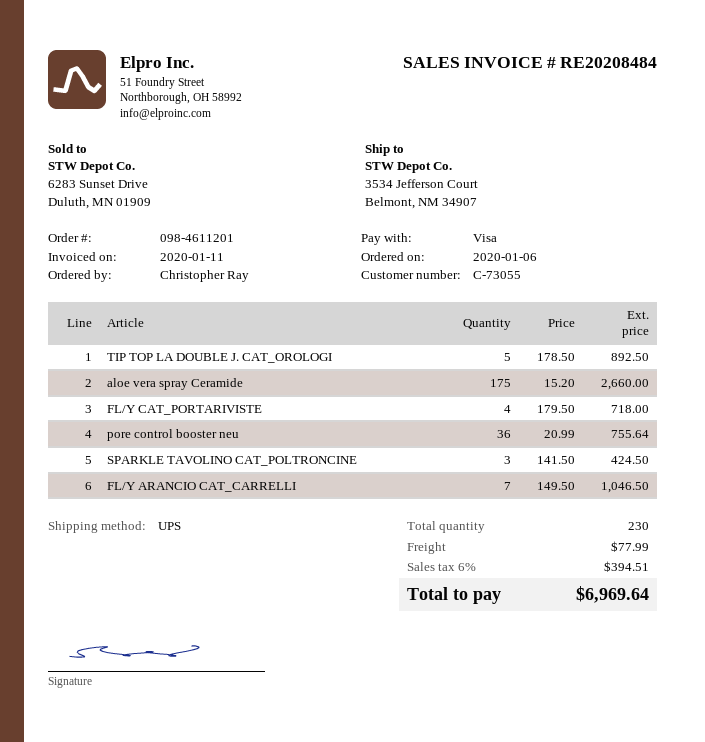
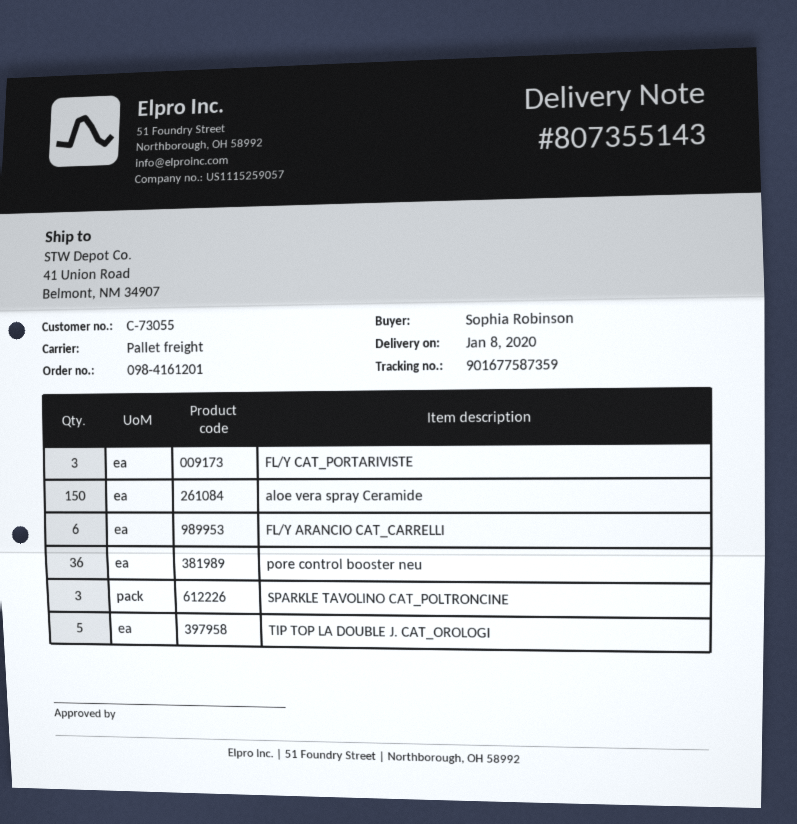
order number: 098-4611201 -> 098-4161201
ordered by: Christopher Ray -> Sophia Robinson
shipping method: UPS -> pallet freight
ship to: 3534 Jefferson Court, Belmont, NM 34907 -> 41 Union Road, Belmont, NM 34907
aloe vera spray Ceramide: 175 -> 150
FL/Y CAT_PORTARIVISTE: 4 -> 3
FL/Y ARANCIO CAT_CARRELLI: 7 -> 6

